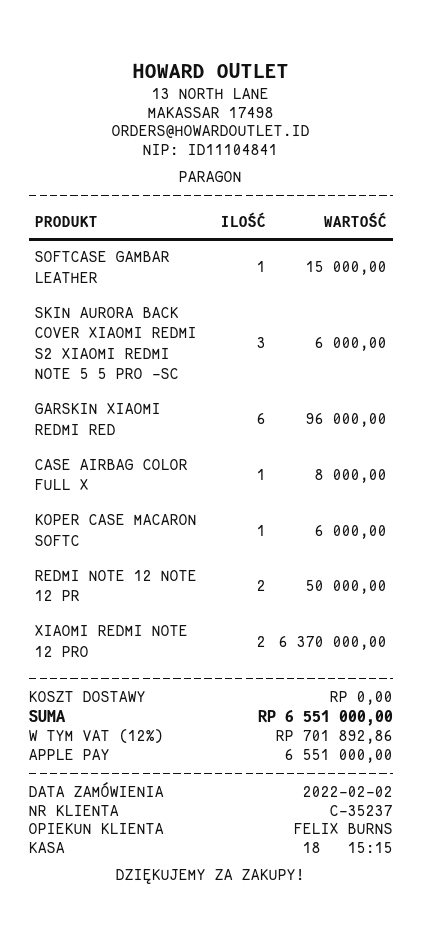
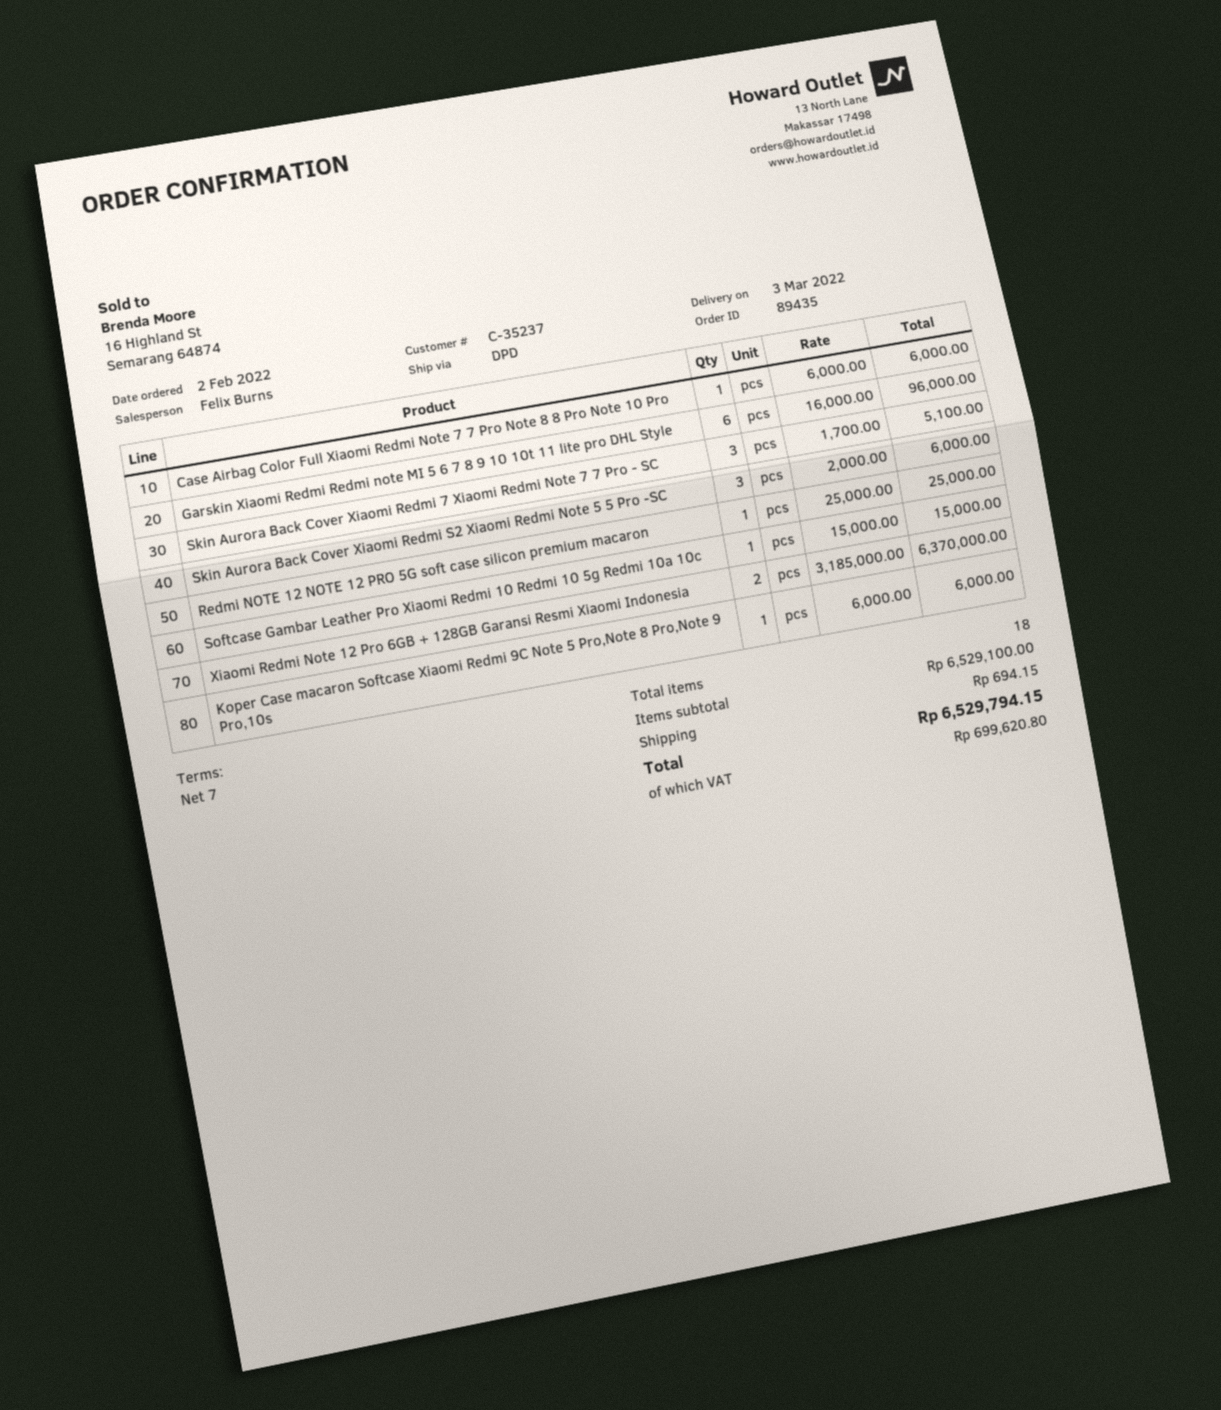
CASE AIRBAG COLOR FULL X: 1 for 8000.00 -> 1 for 6000.00
REDMI NOTE 12 NOTE 12 PR: 2 for 50000.00 -> 1 for 25000.00
Skin Aurora Back Cover Xiaomi Redmi 7 Xiaomi Redmi Note 7 7 Pro - SC: none -> 3 for 5100.00
shipping: 0.00 -> 694.15
tax: 701892.86 -> 699620.80
total: 6551000.00 -> 6529794.15

